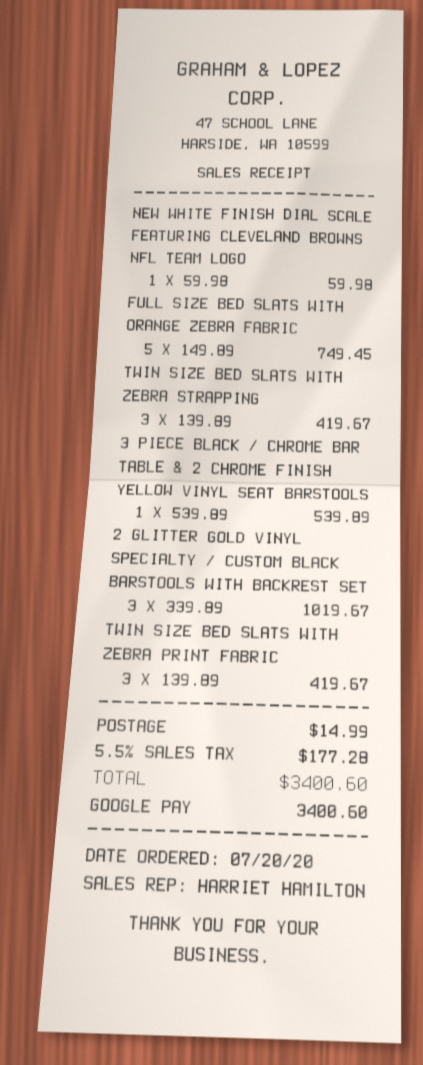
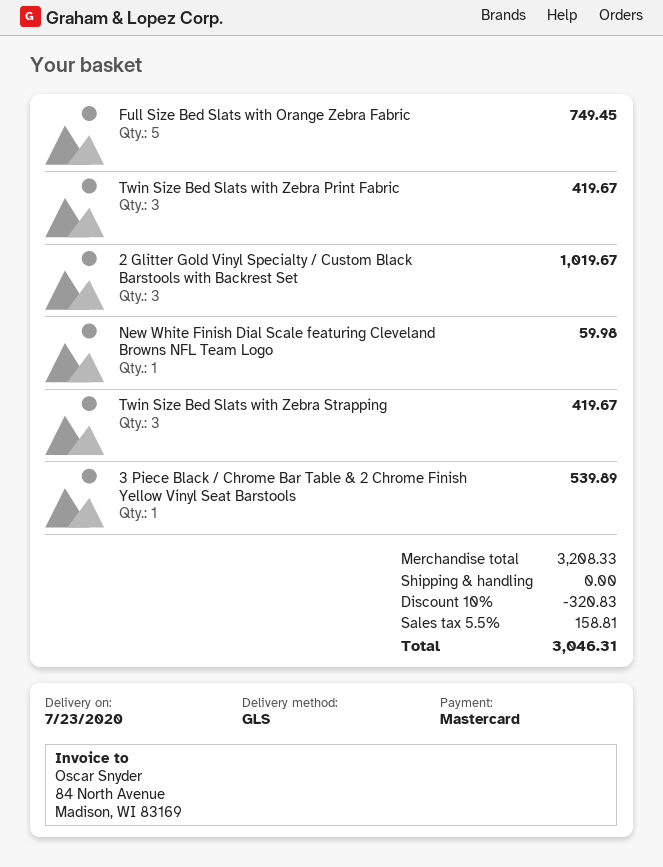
payment method: Google Pay -> Mastercard
discount: none -> 10% = 320.83
shipping: 14.99 -> 0.00
tax: 5.5% = 177.28 -> 5.5% = 158.81
total: 3400.60 -> 3046.31

